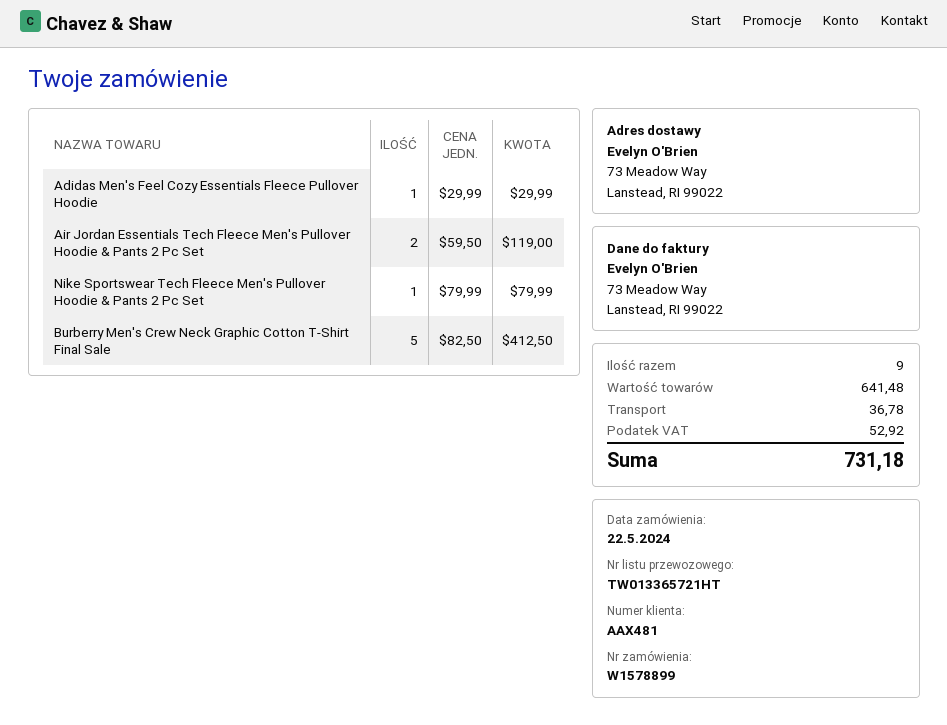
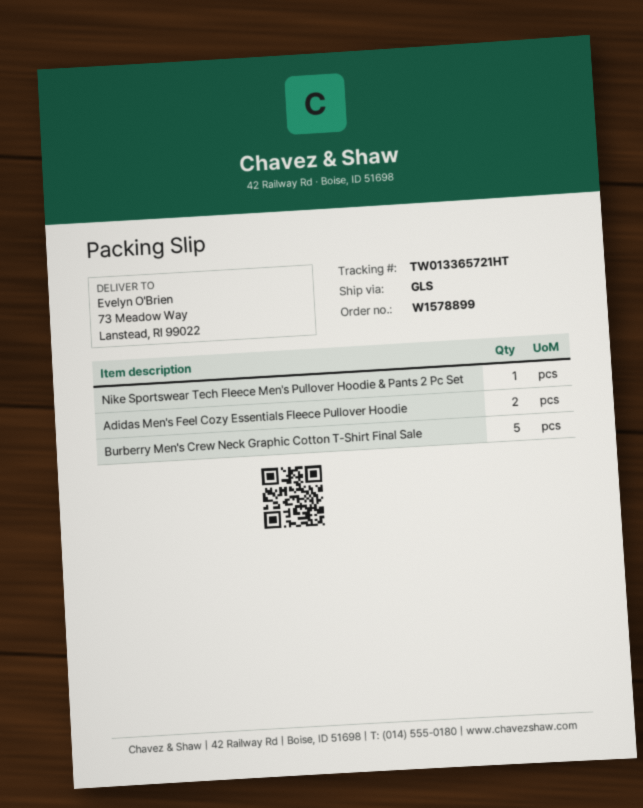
Adidas Men's Feel Cozy Essentials Fleece Pullover Hoodie: 1 -> 2
Air Jordan Essentials Tech Fleece Men's Pullover Hoodie & Pants 2 Pc Set: 2 -> none

